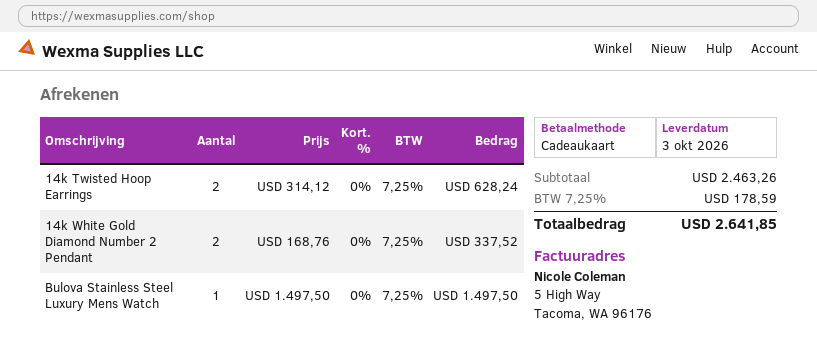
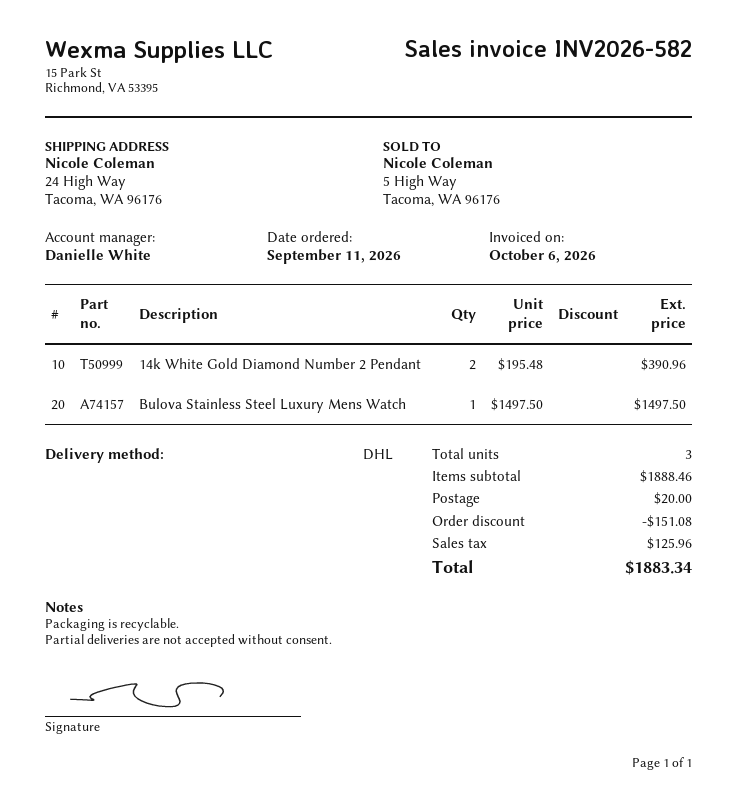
14k Twisted Hoop Earrings: 2 x 314.12 = 628.24 -> none
14k White Gold Diamond Number 2 Pendant: 2 x 168.76 = 337.52 -> 2 x 195.48 = 390.96
subtotal: 2463.26 -> 1888.46
discount: none -> 151.08
shipping: none -> 20.00
tax: 178.59 -> 125.96
total: 2641.85 -> 1883.34

